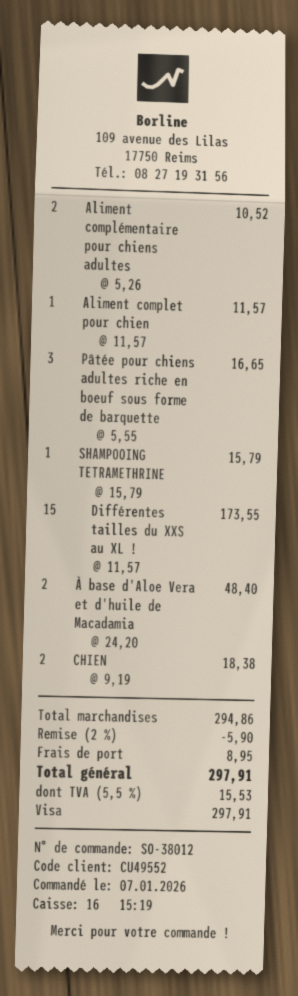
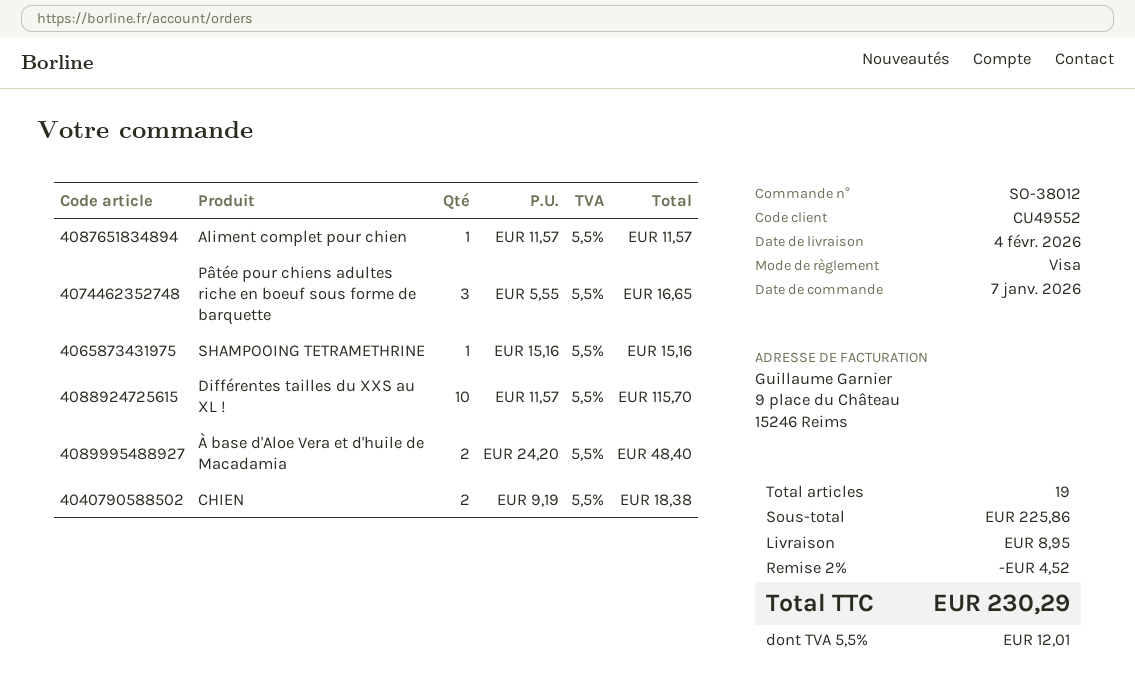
Aliment complémentaire pour chiens adultes: 2 x 5.26 = 10.52 -> none
SHAMPOOING TETRAMETHRINE: 1 x 15.79 = 15.79 -> 1 x 15.16 = 15.16
Différentes tailles du XXS au XL !: 15 x 11.57 = 173.55 -> 10 x 11.57 = 115.70
subtotal: 294.86 -> 225.86
discount: 2% = 5.90 -> 2% = 4.52
tax: 5.5% = 15.53 -> 5.5% = 12.01
total: 297.91 -> 230.29

